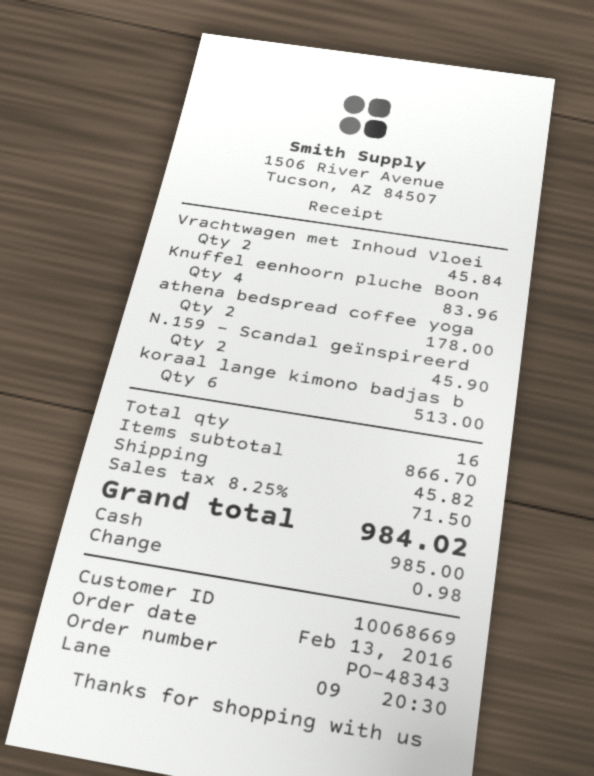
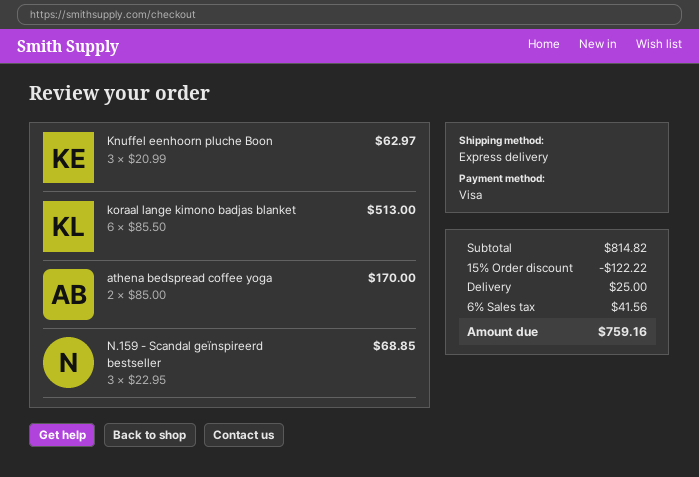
payment method: cash -> Visa
Vrachtwagen met Inhoud Vloei: 2 for 45.84 -> none
Knuffel eenhoorn pluche Boon: 4 for 83.96 -> 3 for 62.97
athena bedspread coffee yoga: 2 for 178.00 -> 2 for 170.00
N.159 - Scandal geïnspireerd: 2 for 45.90 -> 3 for 68.85
subtotal: 866.70 -> 814.82
discount: none -> 15% = 122.22
shipping: 45.82 -> 25.00
tax: 8.25% = 71.50 -> 6% = 41.56
total: 984.02 -> 759.16

